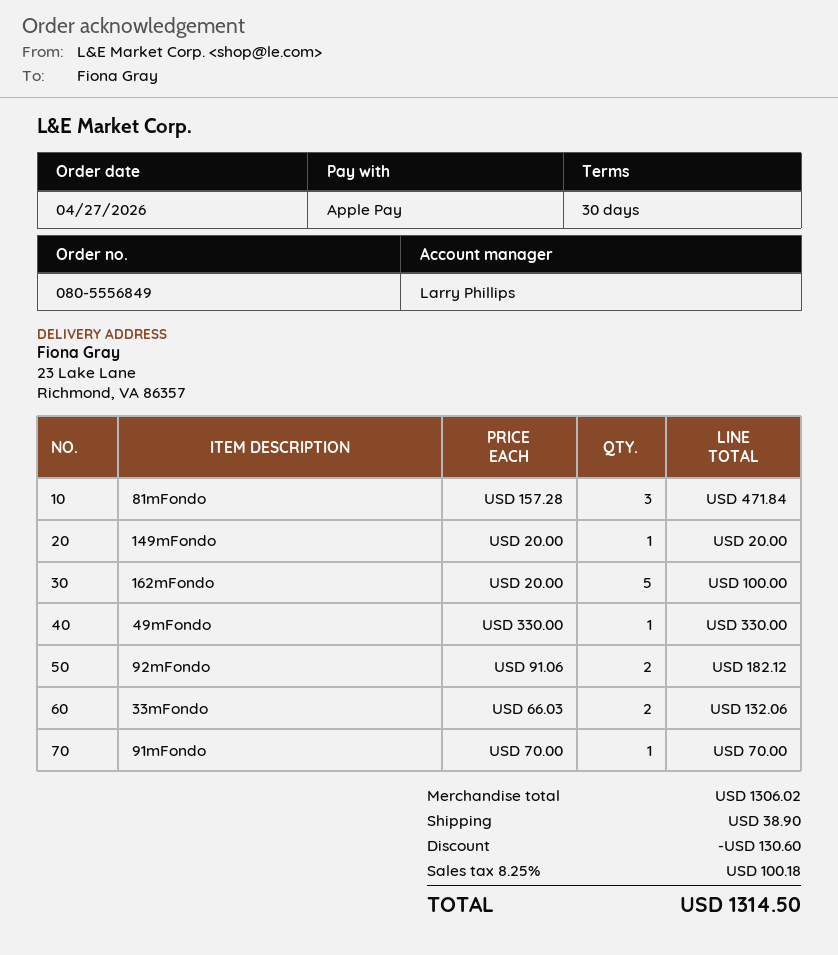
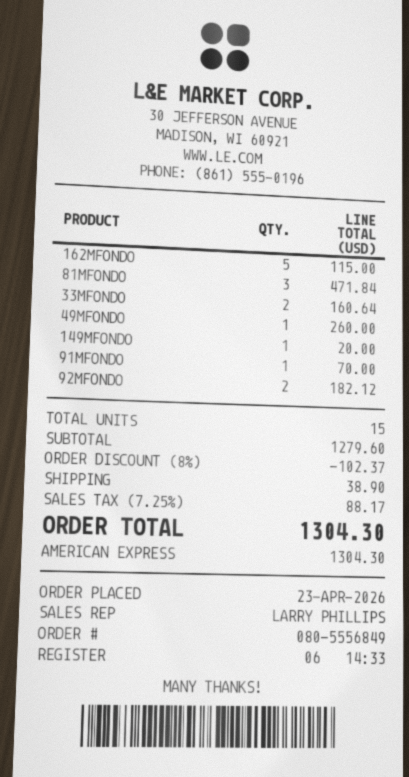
order date: 2026-04-27 -> 2026-04-23
payment method: Apple Pay -> American Express
162mFondo: 5 for 100.00 -> 5 for 115.00
49mFondo: 1 for 330.00 -> 1 for 260.00
33mFondo: 2 for 132.06 -> 2 for 160.64
subtotal: 1306.02 -> 1279.60
discount: 130.60 -> 102.37
tax: 8.25% = 100.18 -> 7.25% = 88.17
total: 1314.50 -> 1304.30

